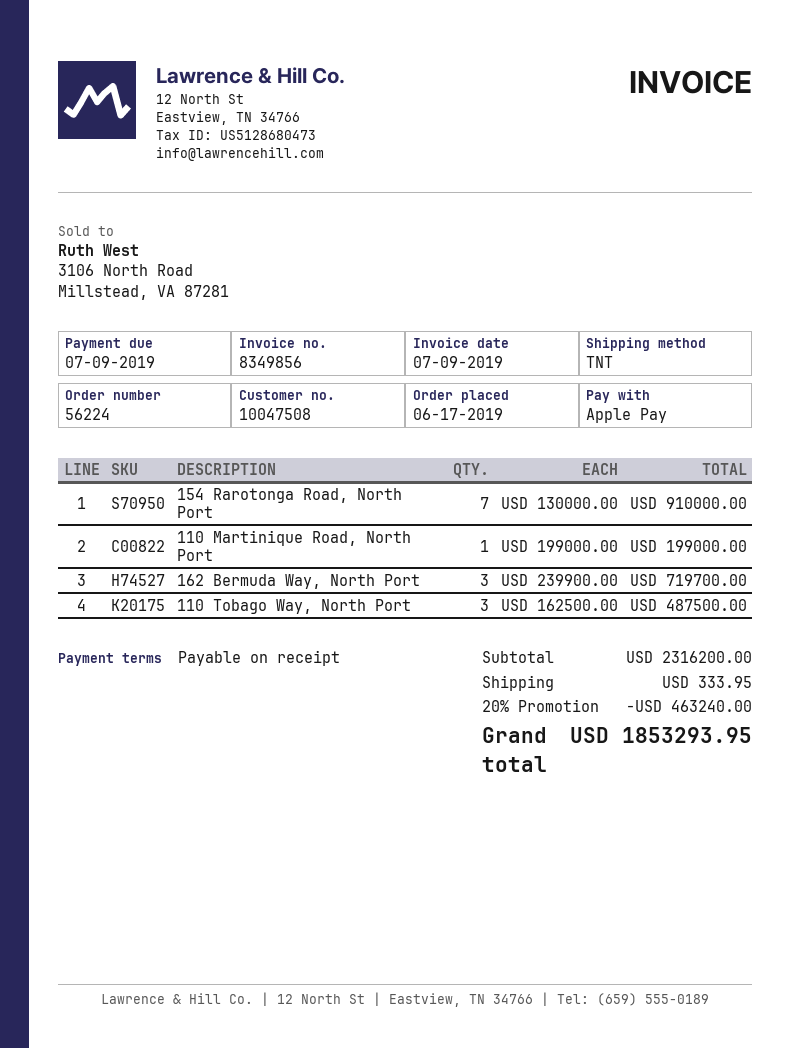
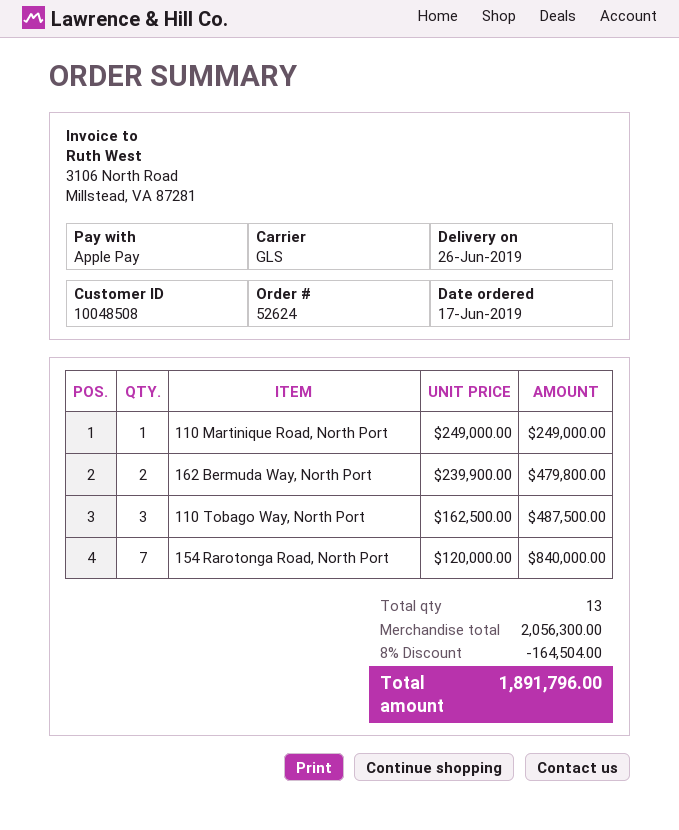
order number: 56224 -> 52624
customer number: 10047508 -> 10048508
shipping method: TNT -> GLS
154 Rarotonga Road, North Port: 7 x 130000.00 = 910000.00 -> 7 x 120000.00 = 840000.00
110 Martinique Road, North Port: 1 x 199000.00 = 199000.00 -> 1 x 249000.00 = 249000.00
162 Bermuda Way, North Port: 3 x 239900.00 = 719700.00 -> 2 x 239900.00 = 479800.00
subtotal: 2316200.00 -> 2056300.00
discount: 20% = 463240.00 -> 8% = 164504.00
shipping: 333.95 -> none
total: 1853293.95 -> 1891796.00

